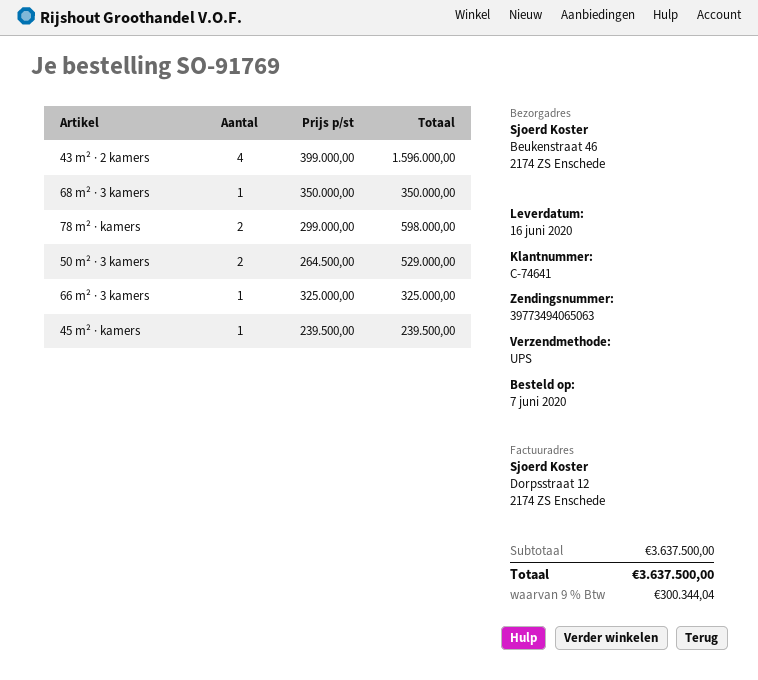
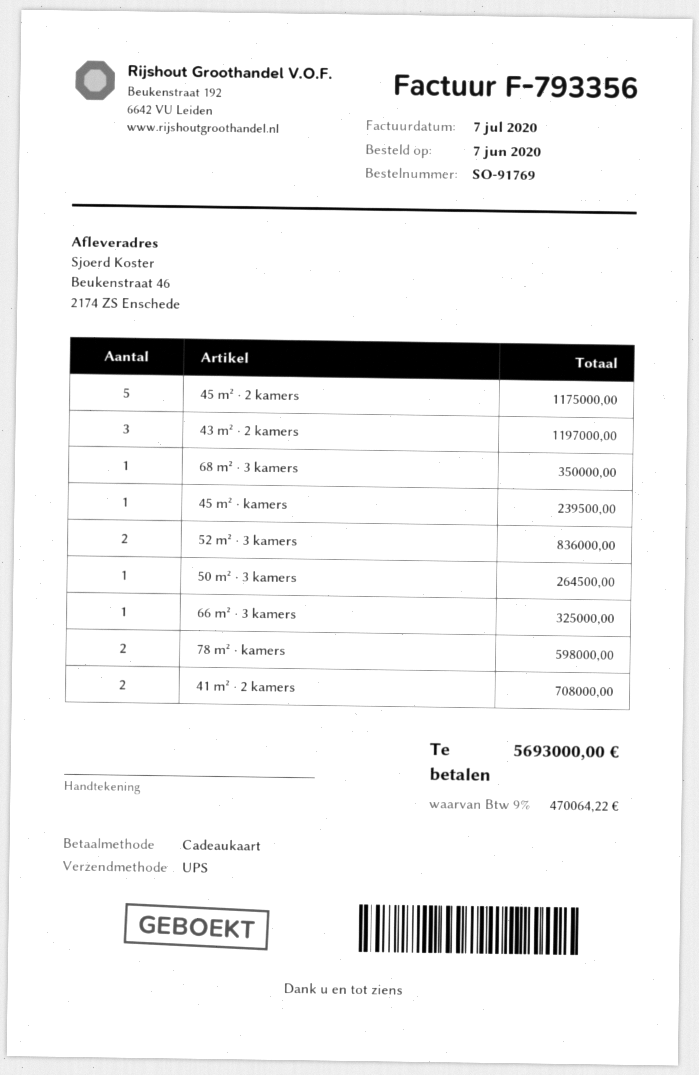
43 m² · 2 kamers: 4 for 1596000.00 -> 3 for 1197000.00
50 m² · 3 kamers: 2 for 529000.00 -> 1 for 264500.00
45 m² · 2 kamers: none -> 5 for 1175000.00
52 m² · 3 kamers: none -> 2 for 836000.00
41 m² · 2 kamers: none -> 2 for 708000.00
tax: 9% = 300344.04 -> 9% = 470064.22
total: 3637500.00 -> 5693000.00

